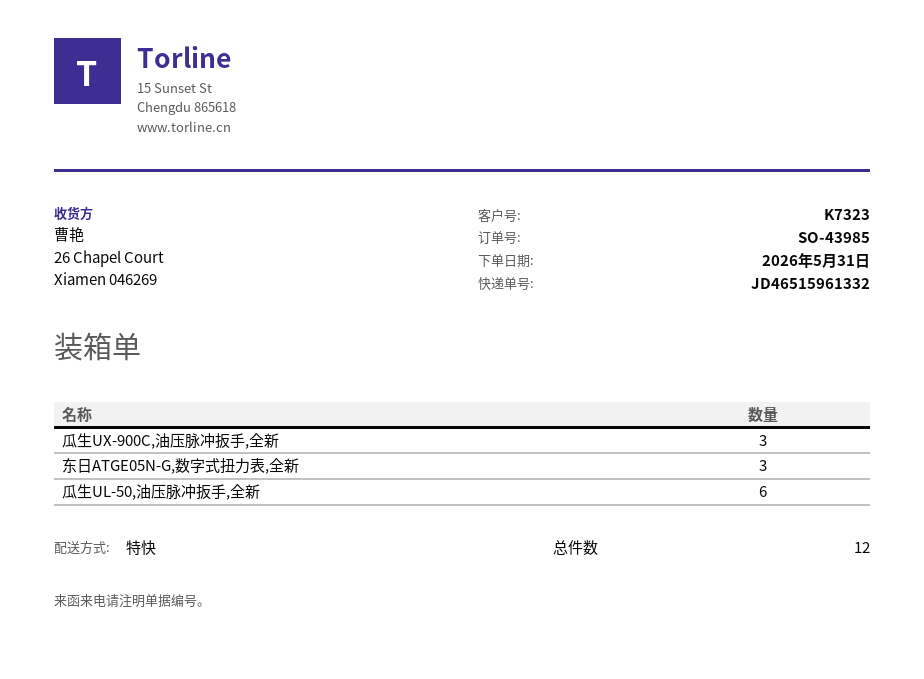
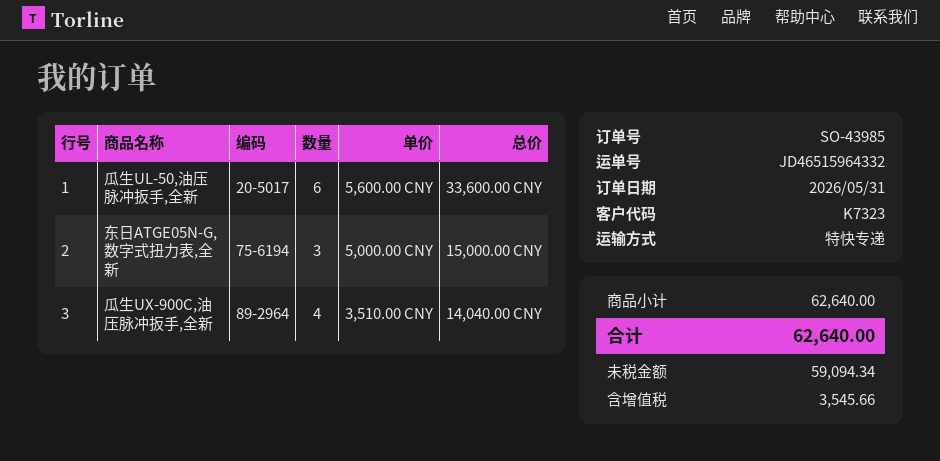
tracking number: JD46515961332 -> JD46515964332
瓜生UX-900C,油压脉冲扳手,全新: 3 -> 4

